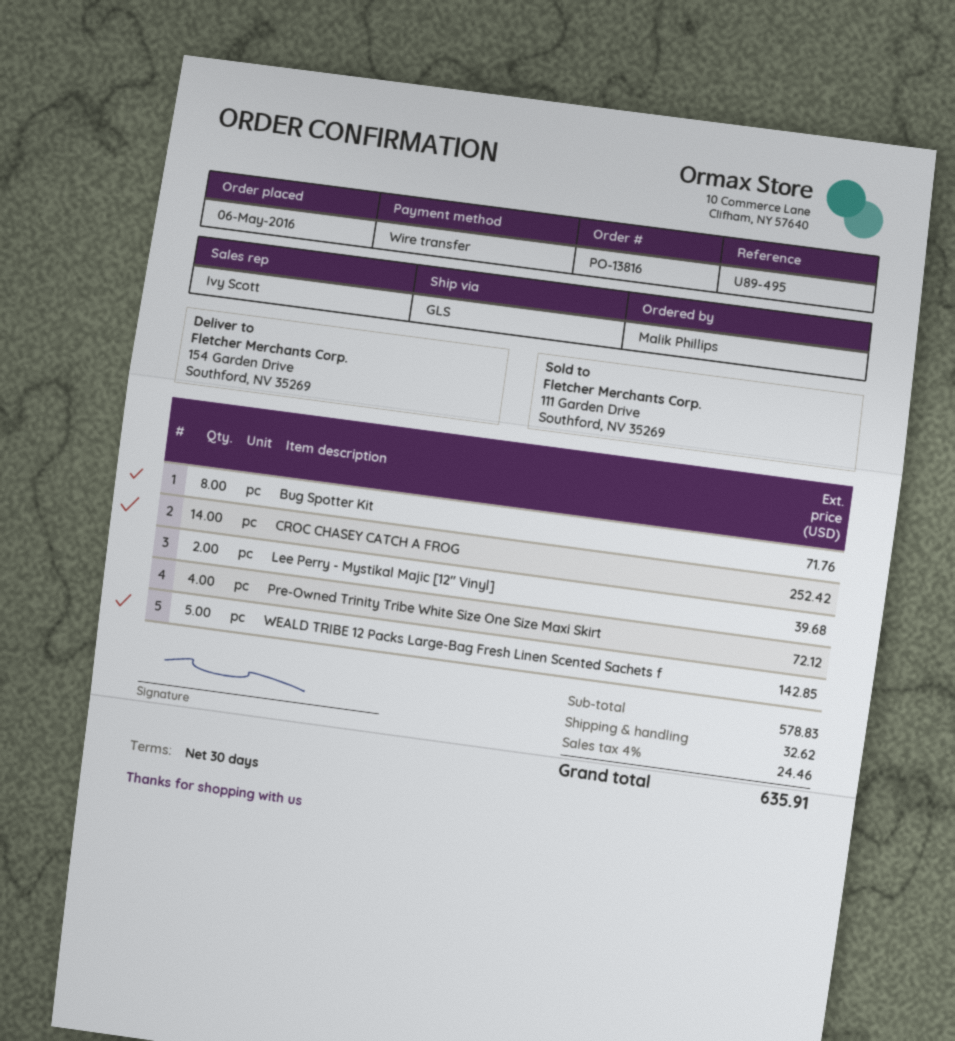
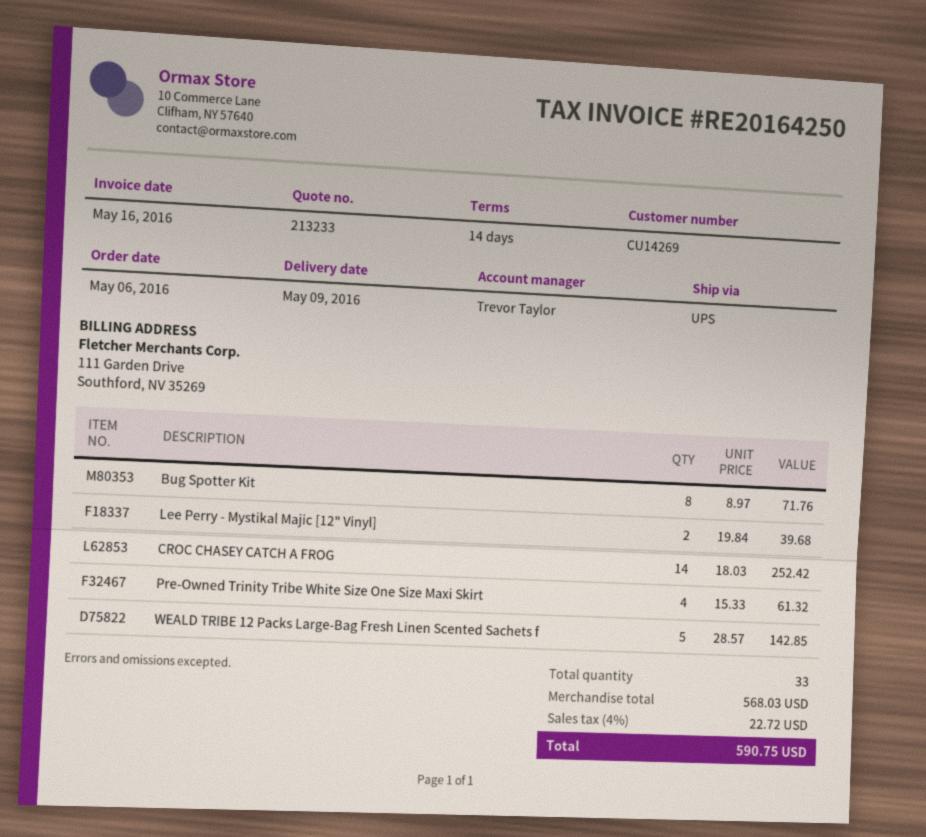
payment terms: 30 days -> 14 days
sales rep: Ivy Scott -> Trevor Taylor
shipping method: GLS -> UPS
Pre-Owned Trinity Tribe White Size One Size Maxi Skirt: 4 for 72.12 -> 4 for 61.32
subtotal: 578.83 -> 568.03
shipping: 32.62 -> none
tax: 4% = 24.46 -> 4% = 22.72
total: 635.91 -> 590.75

